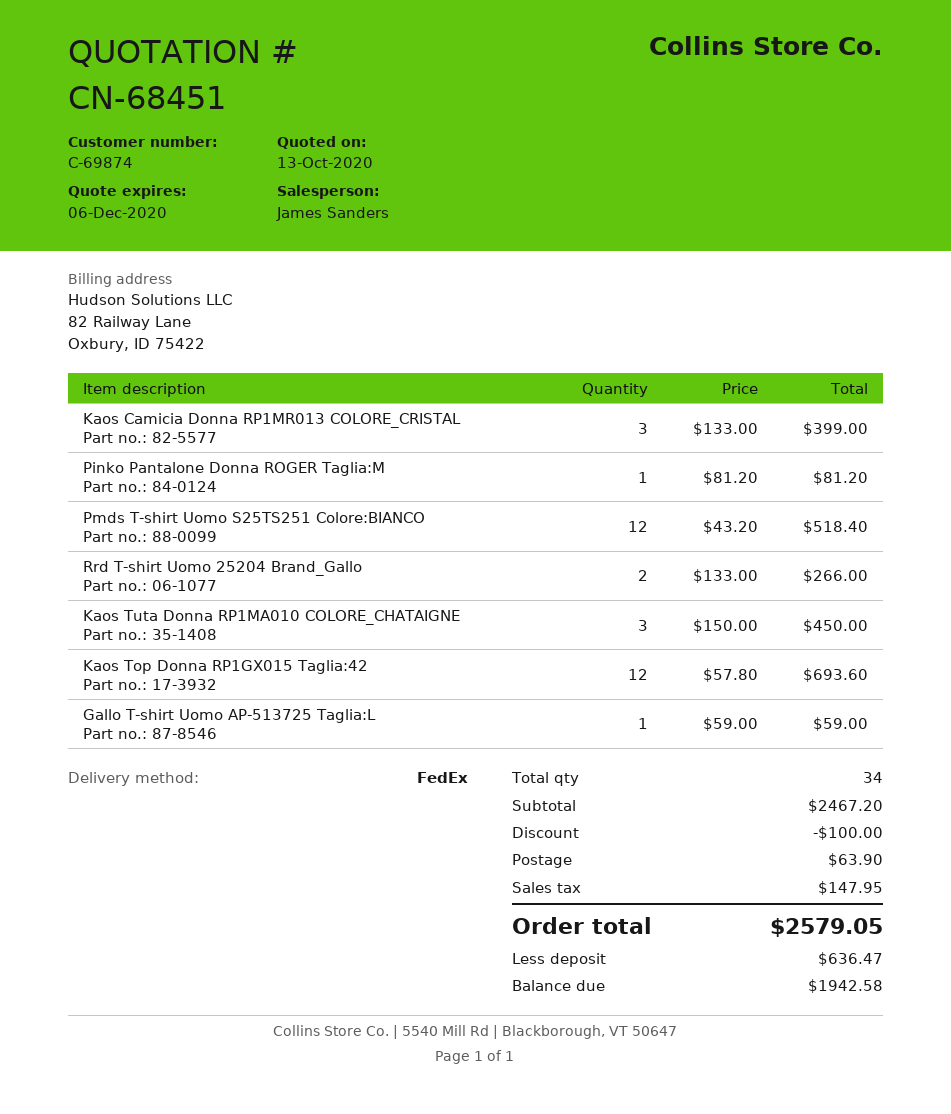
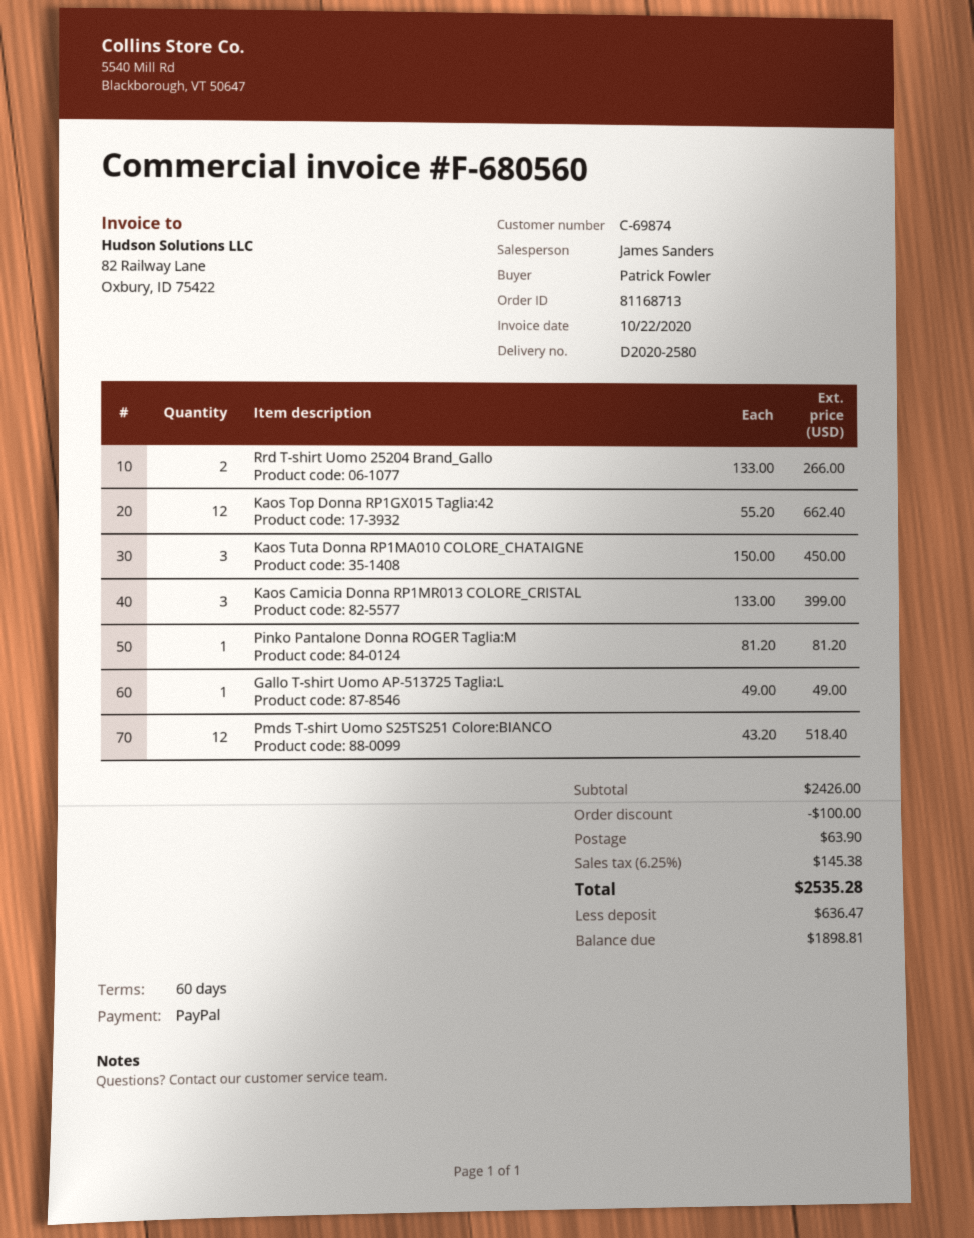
Kaos Top Donna RP1GX015 Taglia:42: 12 x 57.80 = 693.60 -> 12 x 55.20 = 662.40
Gallo T-shirt Uomo AP-513725 Taglia:L: 1 x 59.00 = 59.00 -> 1 x 49.00 = 49.00
subtotal: 2467.20 -> 2426.00
tax: 147.95 -> 145.38
total: 2579.05 -> 2535.28
balance: 1942.58 -> 1898.81

